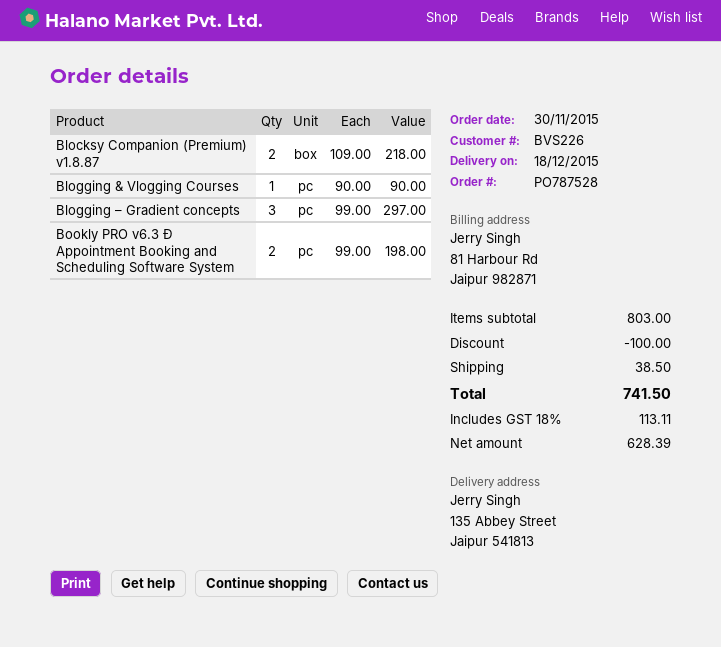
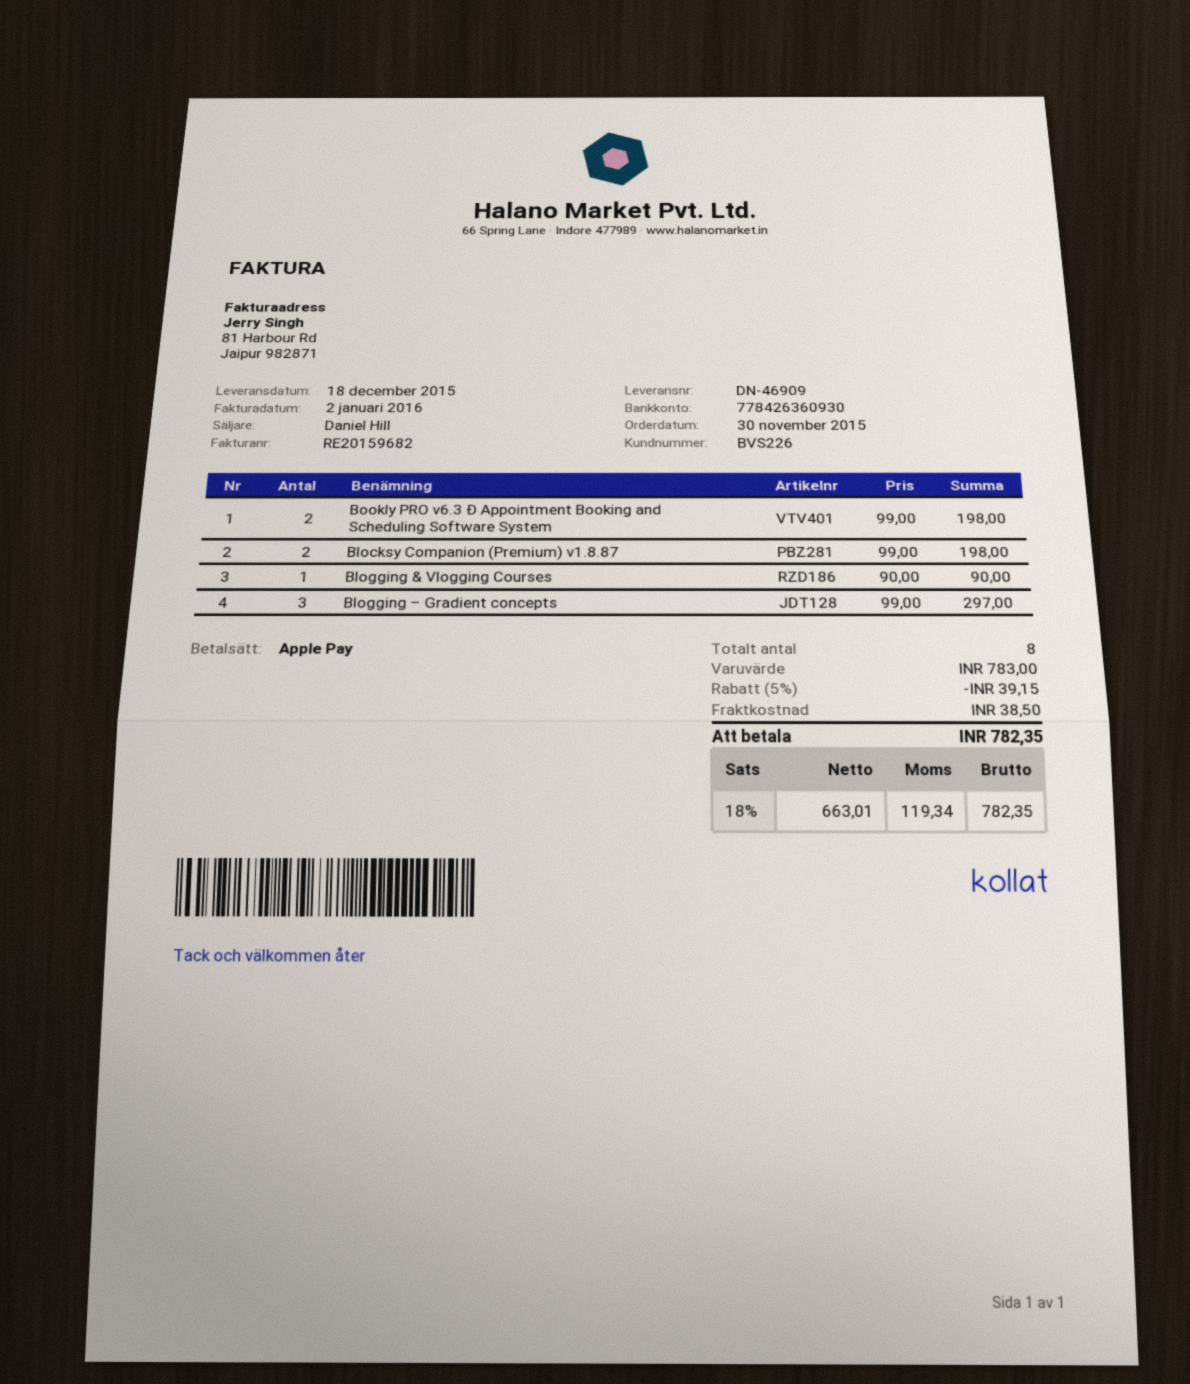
Blocksy Companion (Premium) v1.8.87: 2 x 109.00 = 218.00 -> 2 x 99.00 = 198.00
subtotal: 803.00 -> 783.00
discount: 100.00 -> 39.15
net: 628.39 -> 663.01
tax: 18% = 113.11 -> 18% = 119.34
total: 741.50 -> 782.35

